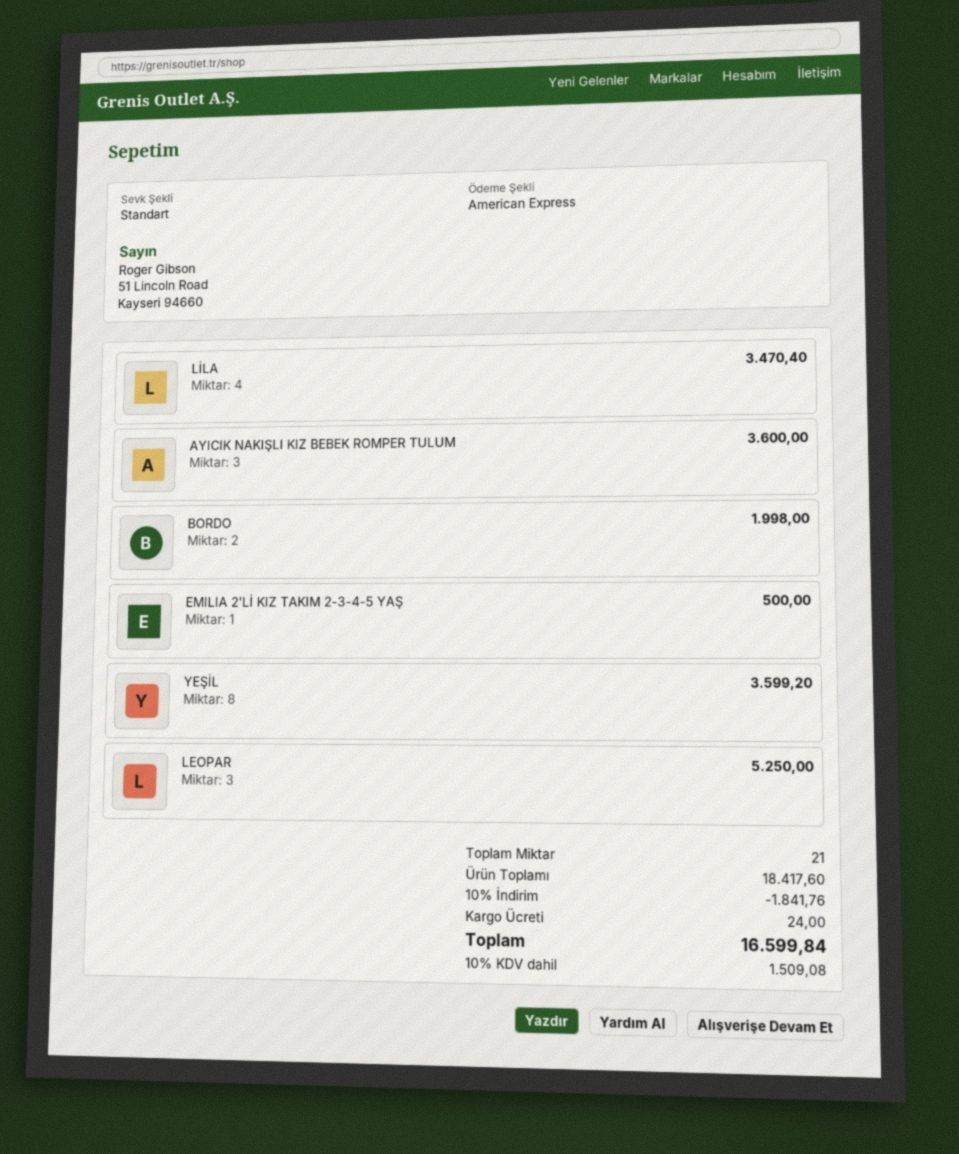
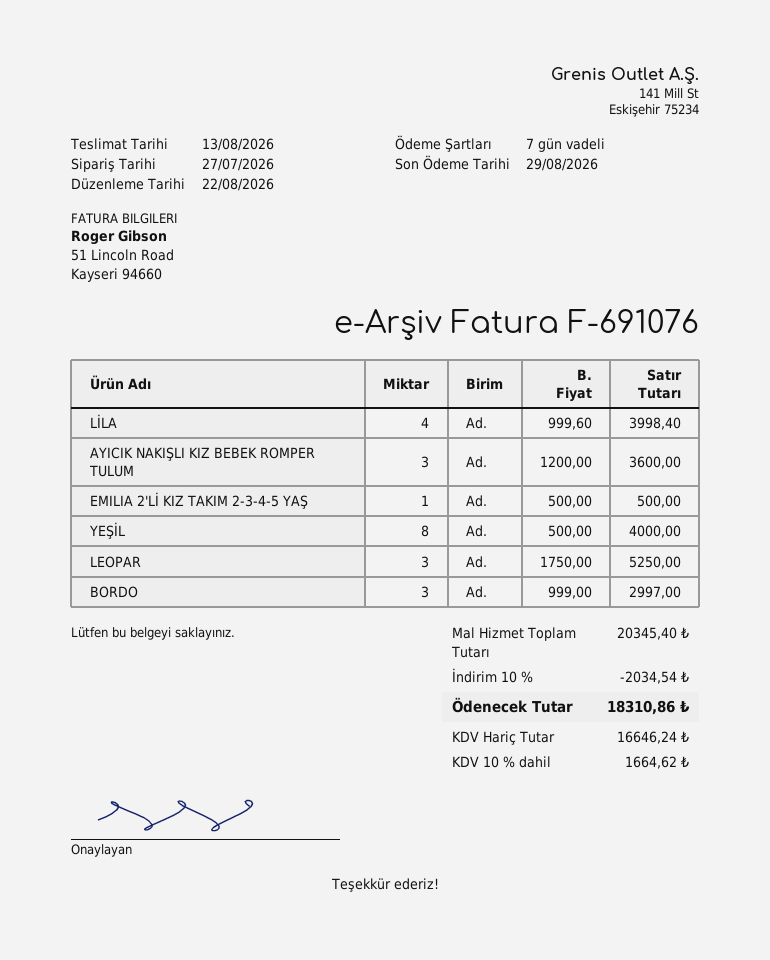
LİLA: 4 for 3470.40 -> 4 for 3998.40
BORDO: 2 for 1998.00 -> 3 for 2997.00
YEŞİL: 8 for 3599.20 -> 8 for 4000.00
subtotal: 18417.60 -> 20345.40
discount: 10% = 1841.76 -> 10% = 2034.54
shipping: 24.00 -> none
tax: 10% = 1509.08 -> 10% = 1664.62
total: 16599.84 -> 18310.86

